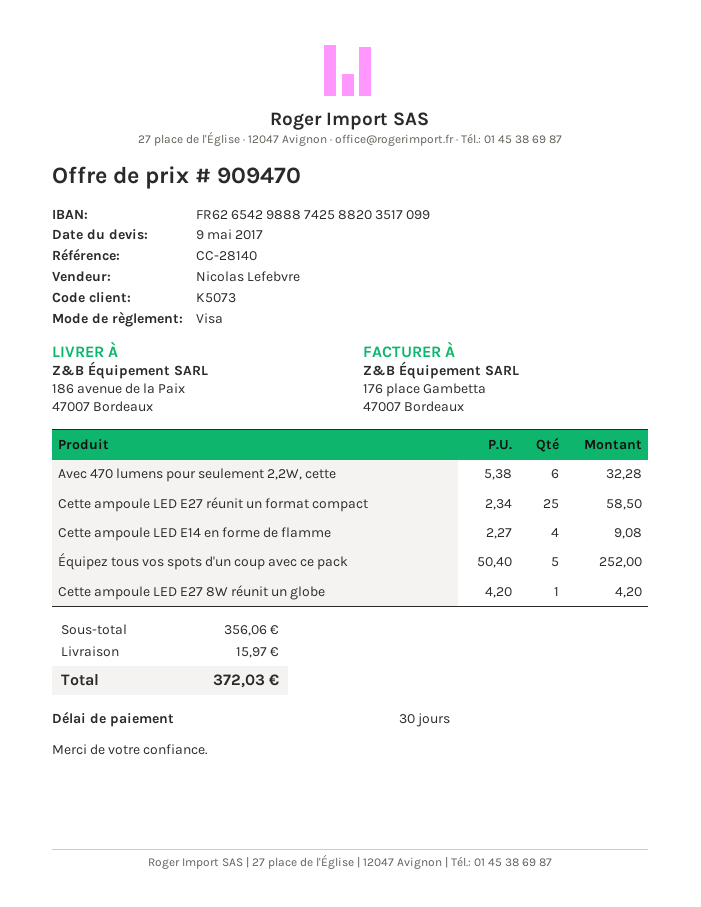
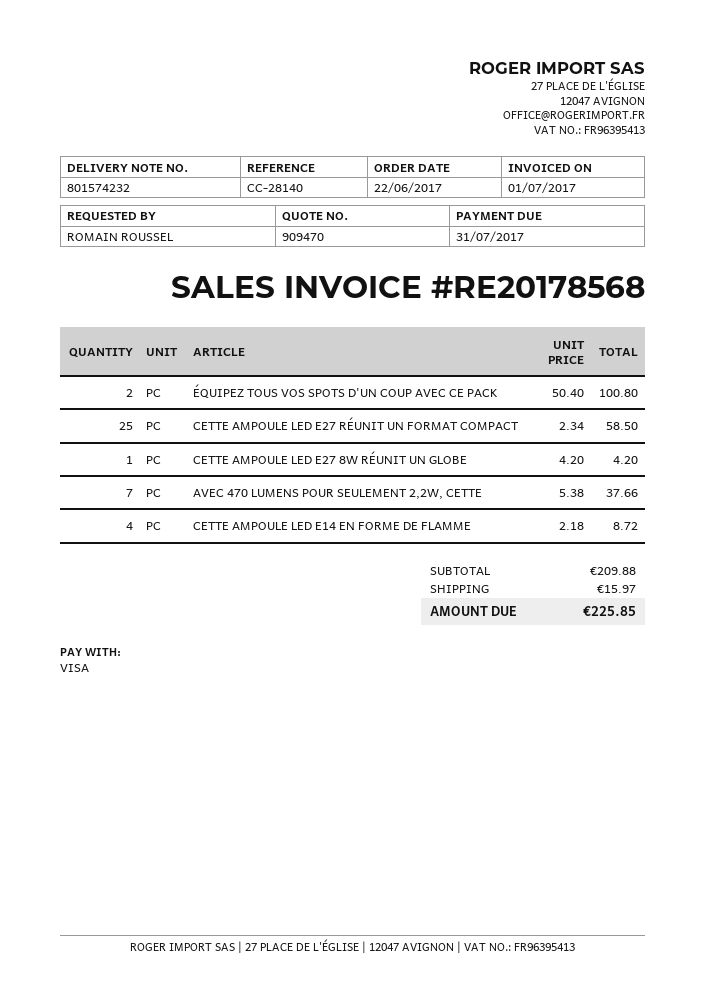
Avec 470 lumens pour seulement 2,2W, cette: 6 x 5.38 = 32.28 -> 7 x 5.38 = 37.66
Cette ampoule LED E14 en forme de flamme: 4 x 2.27 = 9.08 -> 4 x 2.18 = 8.72
Équipez tous vos spots d'un coup avec ce pack: 5 x 50.40 = 252.00 -> 2 x 50.40 = 100.80
subtotal: 356.06 -> 209.88
total: 372.03 -> 225.85

